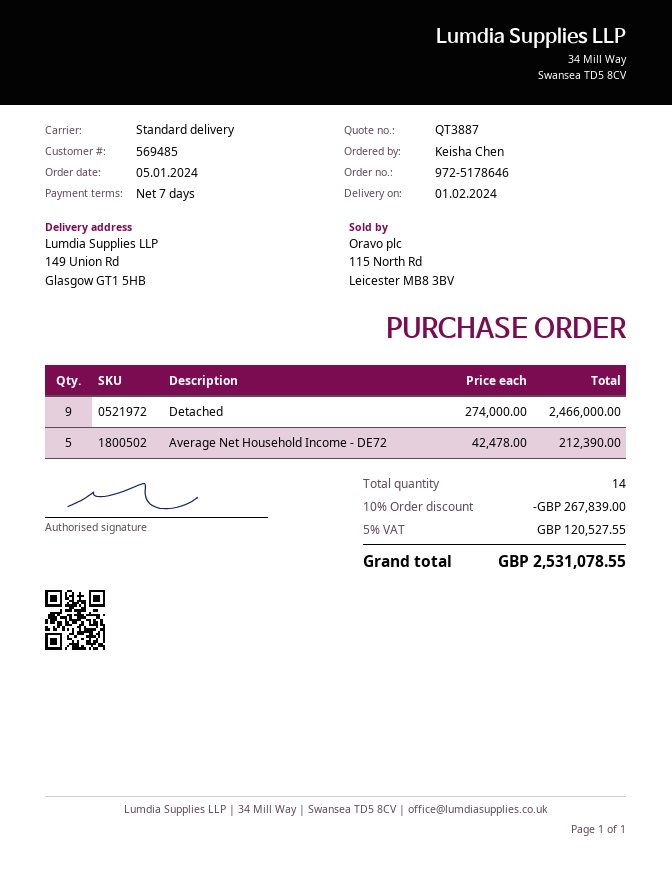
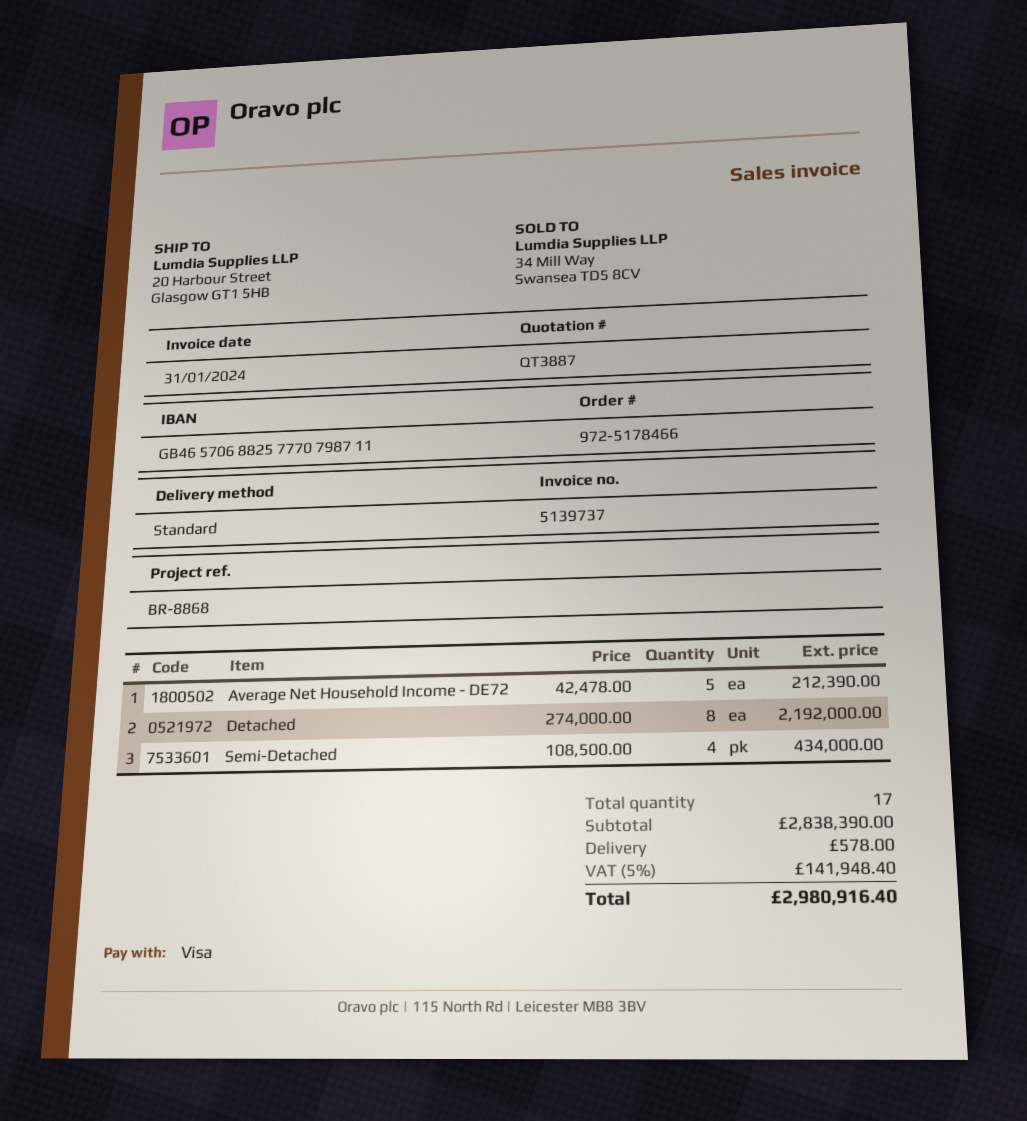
order number: 972-5178646 -> 972-5178466
ship to: 149 Union Rd, Glasgow GT1 5HB -> 20 Harbour Street, Glasgow GT1 5HB
Detached: 9 x 274000.00 = 2466000.00 -> 8 x 274000.00 = 2192000.00
Semi-Detached: none -> 4 x 108500.00 = 434000.00
total quantity: 14 -> 17
discount: 10% = 267839.00 -> none
shipping: none -> 578.00
tax: 5% = 120527.55 -> 5% = 141948.40
total: 2531078.55 -> 2980916.40

